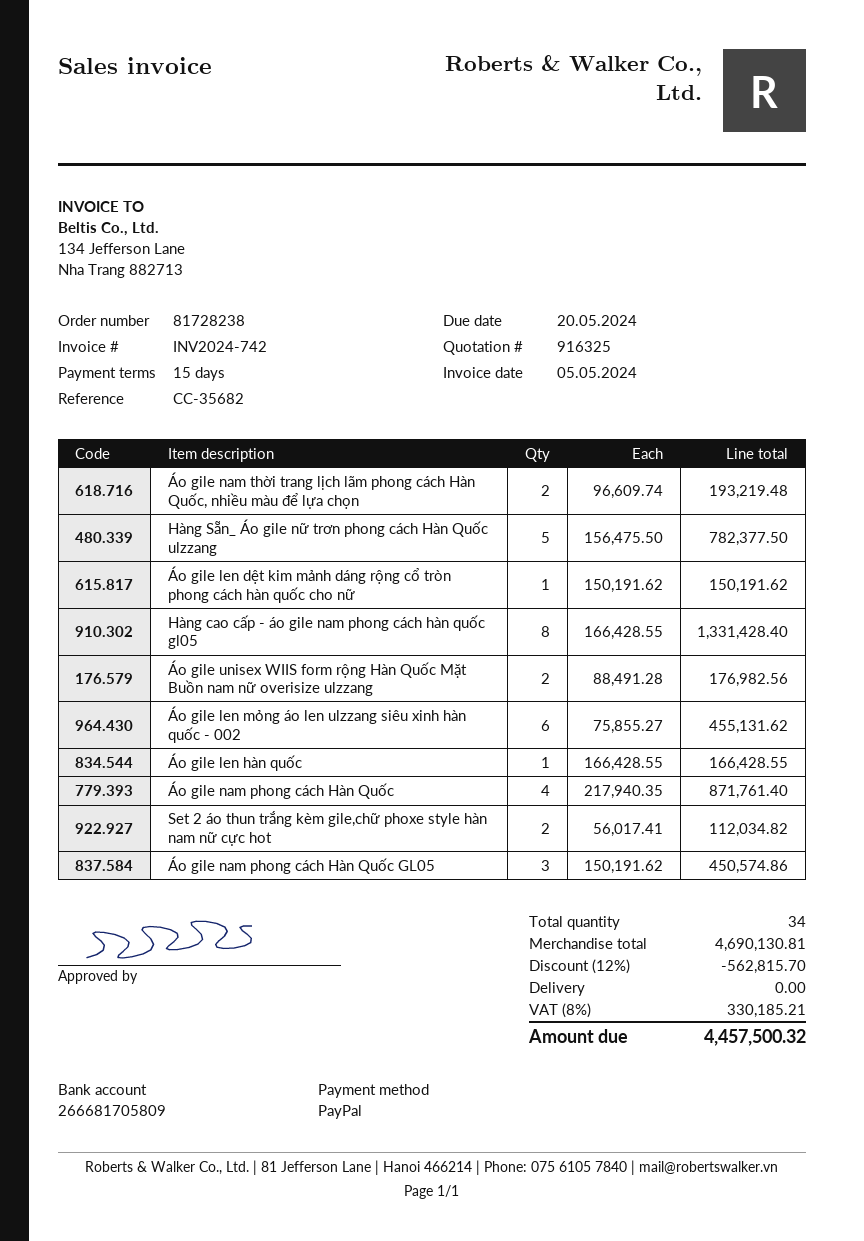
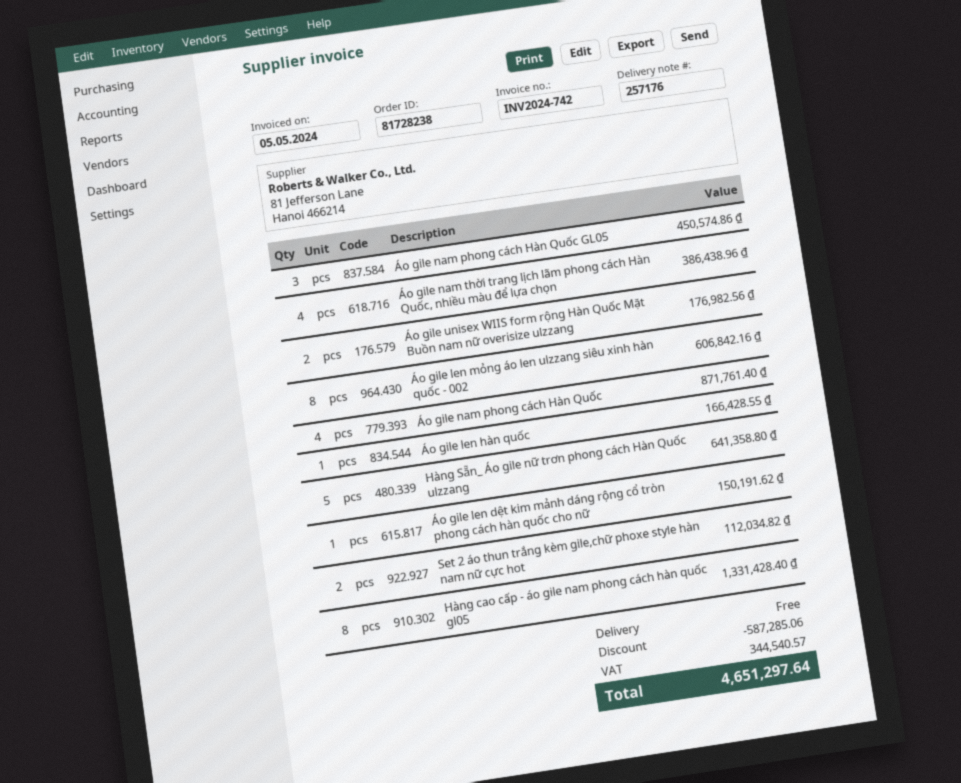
Áo gile nam thời trang lịch lãm phong cách Hàn Quốc, nhiều màu để lựa chọn: 2 for 193219.48 -> 4 for 386438.96
Hàng Sẵn_ Áo gile nữ trơn phong cách Hàn Quốc ulzzang: 5 for 782377.50 -> 5 for 641358.80
Áo gile len mỏng áo len ulzzang siêu xinh hàn quốc - 002: 6 for 455131.62 -> 8 for 606842.16
discount: 562815.70 -> 587285.06
tax: 330185.21 -> 344540.57
total: 4457500.32 -> 4651297.64

